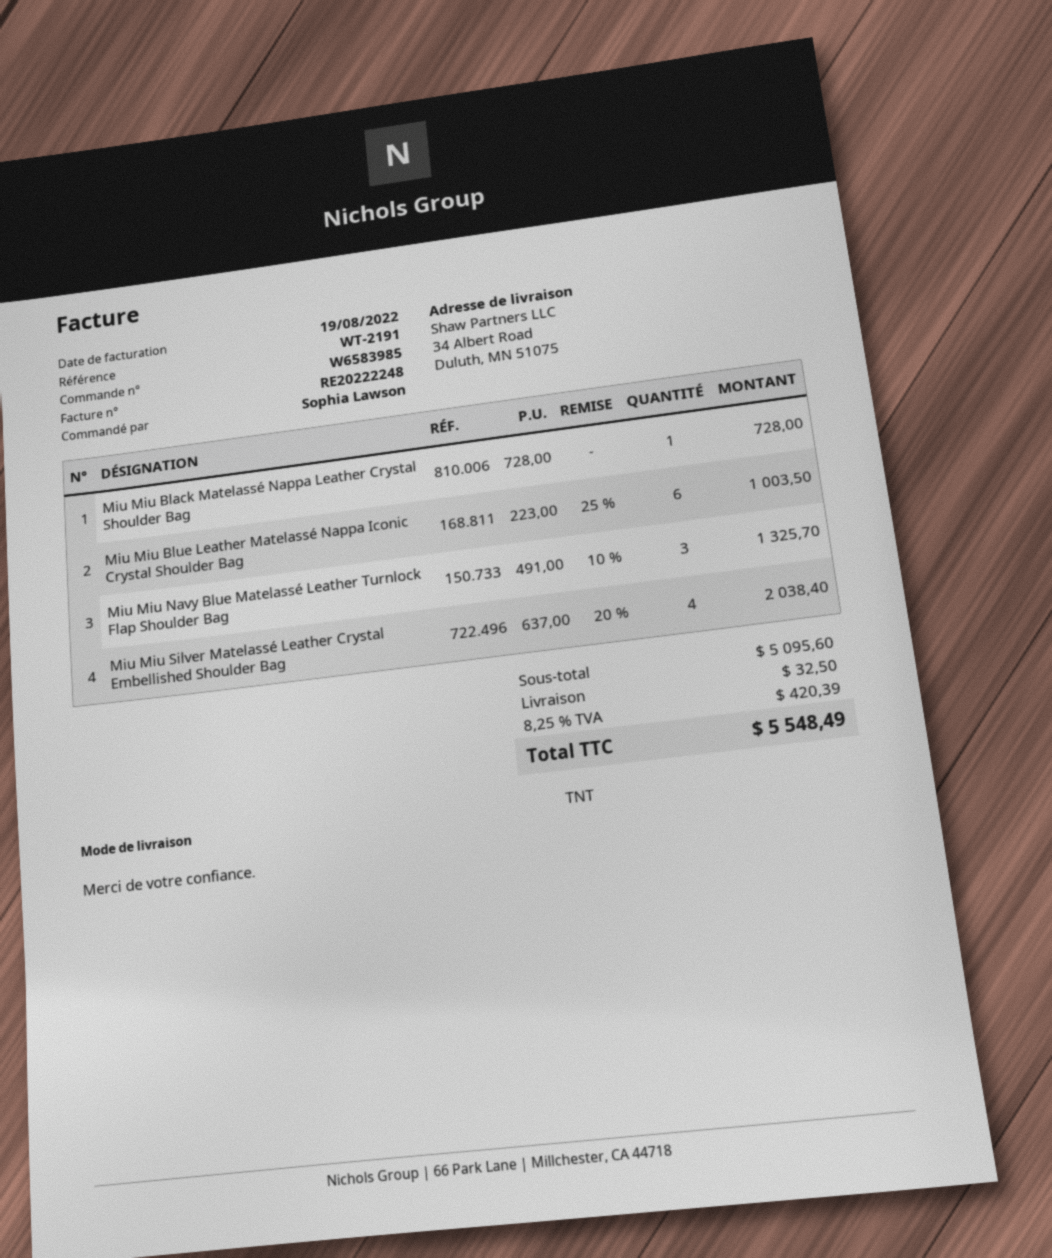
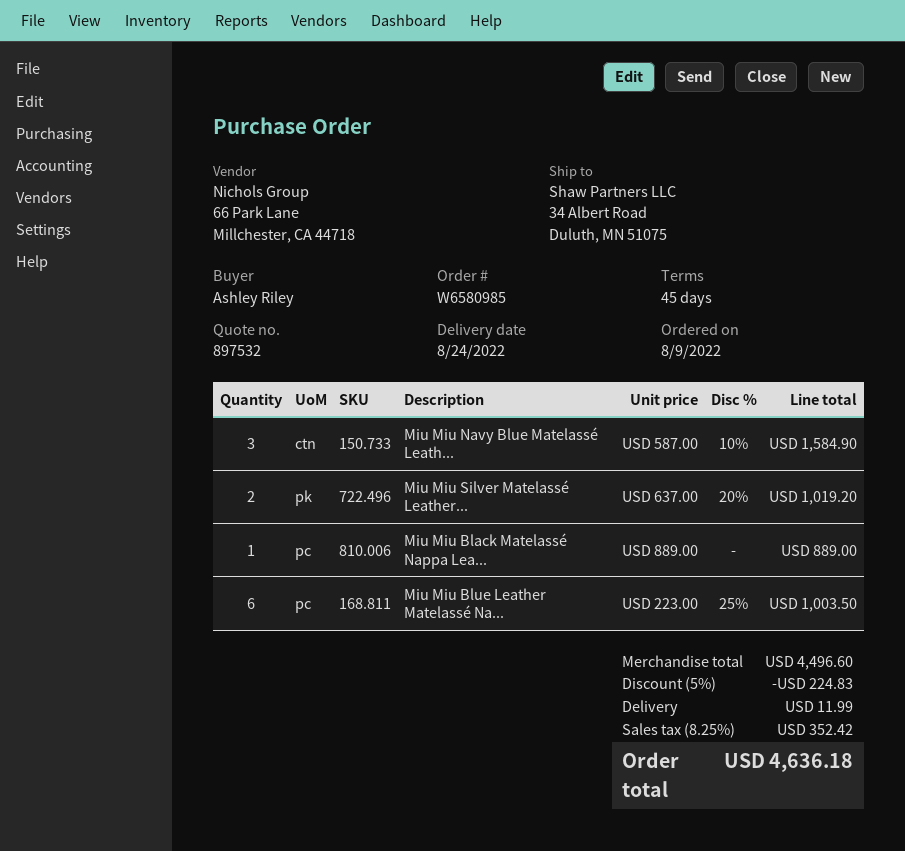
order number: W6583985 -> W6580985
ordered by: Sophia Lawson -> Ashley Riley
Miu Miu Black Matelassé Nappa Leather Crystal Shoulder Bag: 1 x 728.00 = 728.00 -> 1 x 889.00 = 889.00
Miu Miu Navy Blue Matelassé Leather Turnlock Flap Shoulder Bag: 3 x 491.00 - 10% = 1325.70 -> 3 x 587.00 - 10% = 1584.90
Miu Miu Silver Matelassé Leather Crystal Embellished Shoulder Bag: 4 x 637.00 - 20% = 2038.40 -> 2 x 637.00 - 20% = 1019.20
subtotal: 5095.60 -> 4496.60
discount: none -> 5% = 224.83
shipping: 32.50 -> 11.99
tax: 8.25% = 420.39 -> 8.25% = 352.42
total: 5548.49 -> 4636.18

